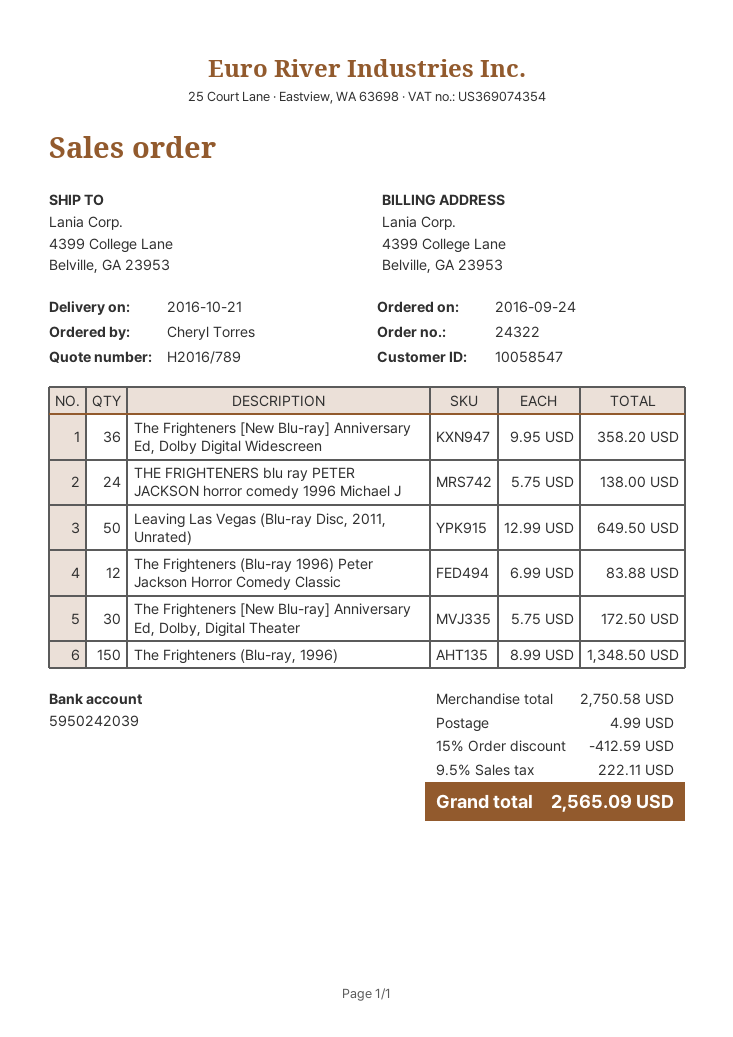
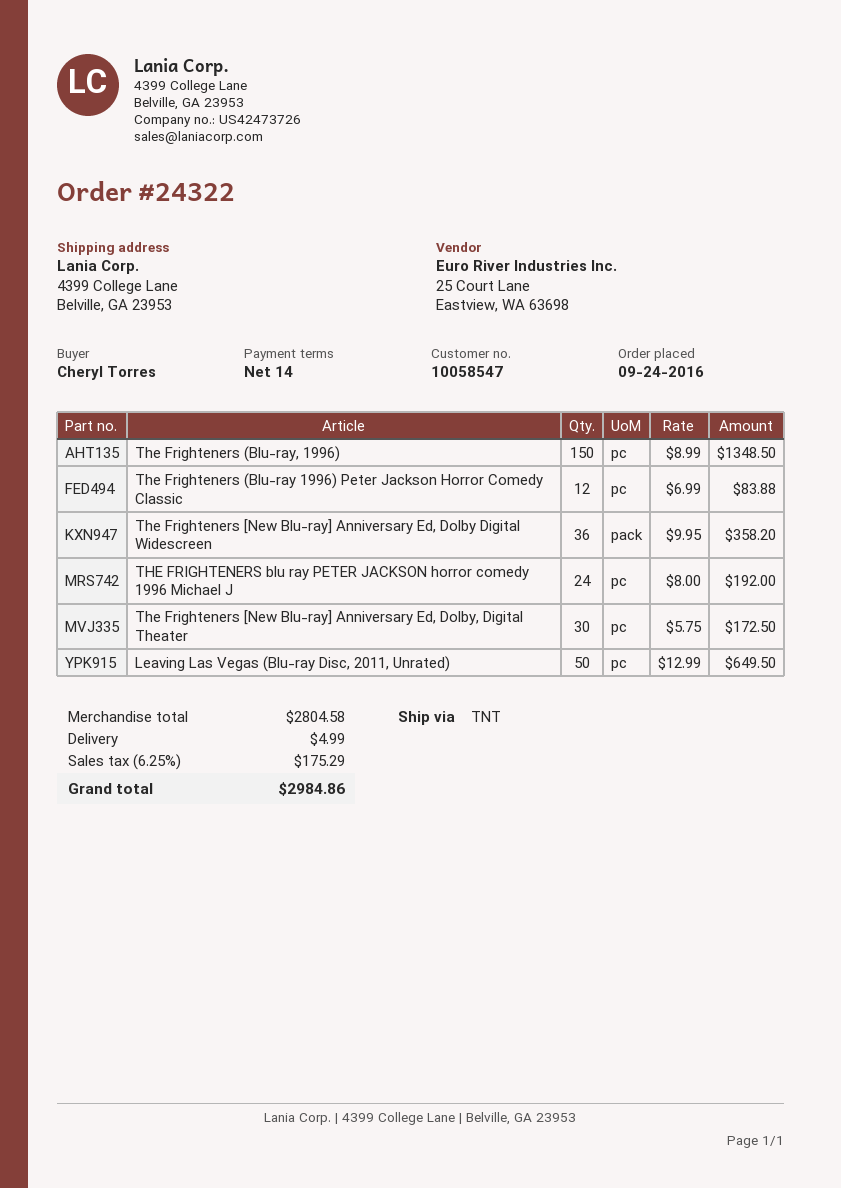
THE FRIGHTENERS blu ray PETER JACKSON horror comedy 1996 Michael J: 24 x 5.75 = 138.00 -> 24 x 8.00 = 192.00
subtotal: 2750.58 -> 2804.58
discount: 15% = 412.59 -> none
tax: 9.5% = 222.11 -> 6.25% = 175.29
total: 2565.09 -> 2984.86

